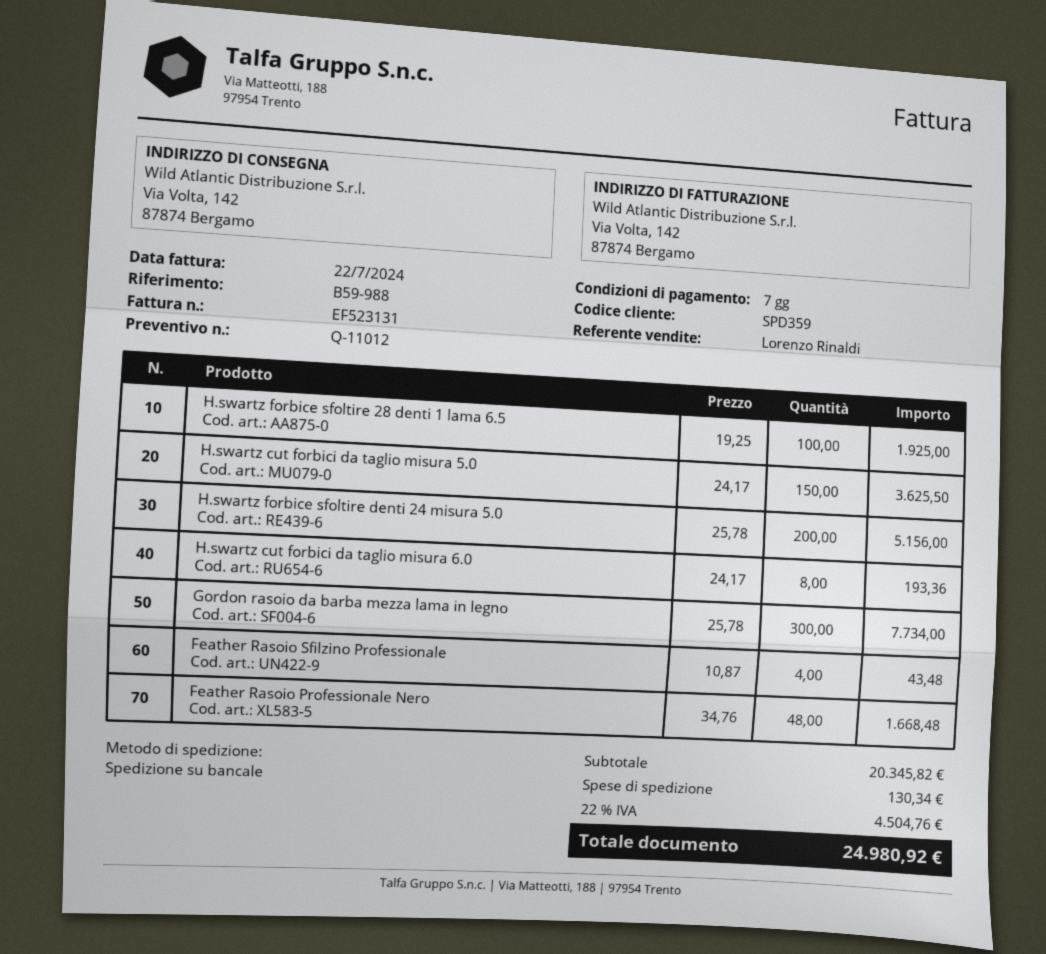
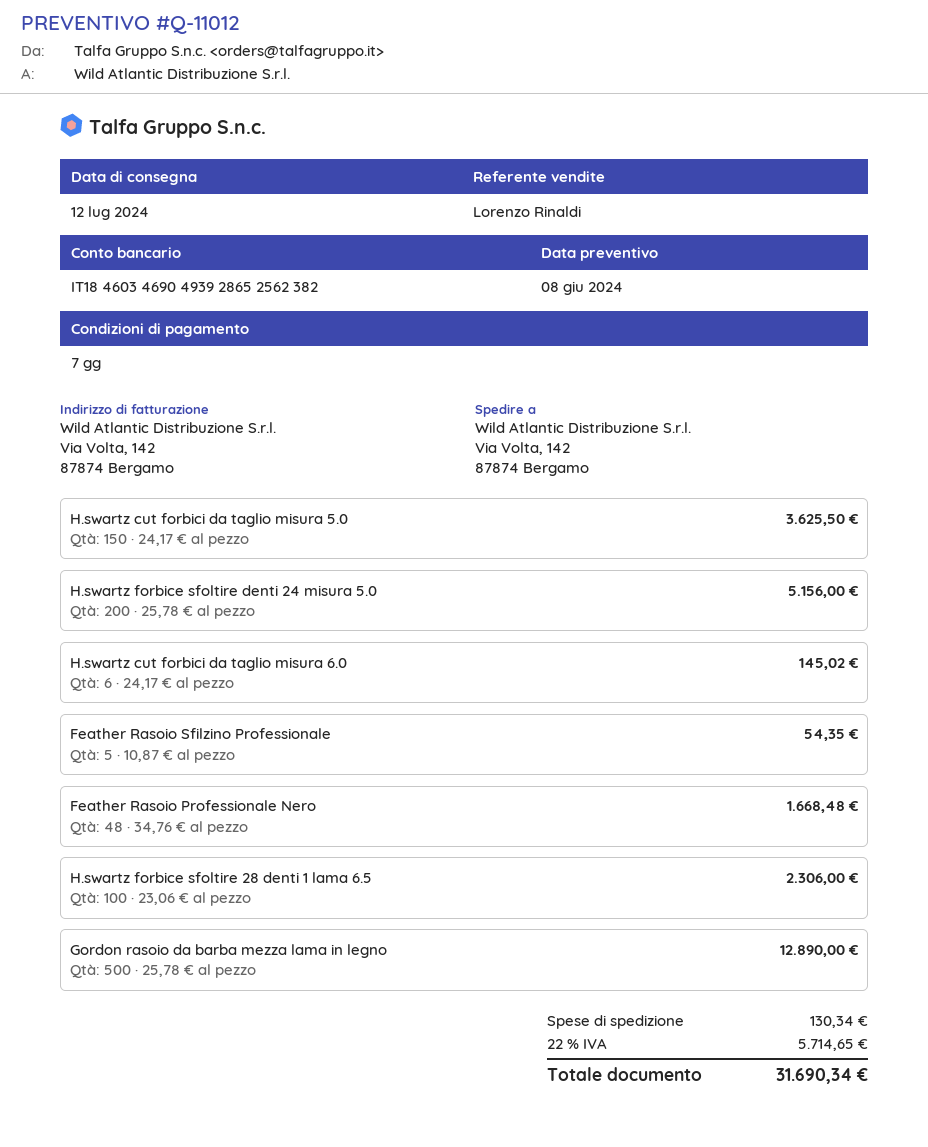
H.swartz forbice sfoltire 28 denti 1 lama 6.5: 100 x 19.25 = 1925.00 -> 100 x 23.06 = 2306.00
H.swartz cut forbici da taglio misura 6.0: 8 x 24.17 = 193.36 -> 6 x 24.17 = 145.02
Gordon rasoio da barba mezza lama in legno: 300 x 25.78 = 7734.00 -> 500 x 25.78 = 12890.00
Feather Rasoio Sfilzino Professionale: 4 x 10.87 = 43.48 -> 5 x 10.87 = 54.35
tax: 22% = 4504.76 -> 22% = 5714.65
total: 24980.92 -> 31690.34

